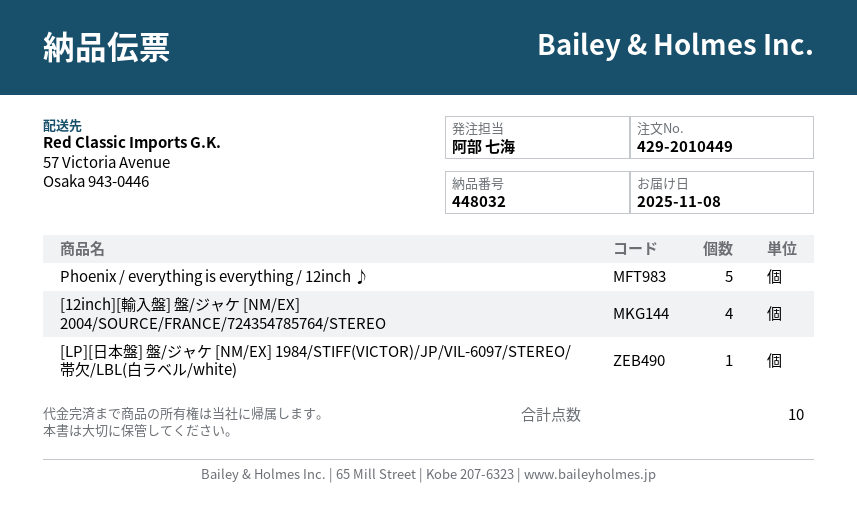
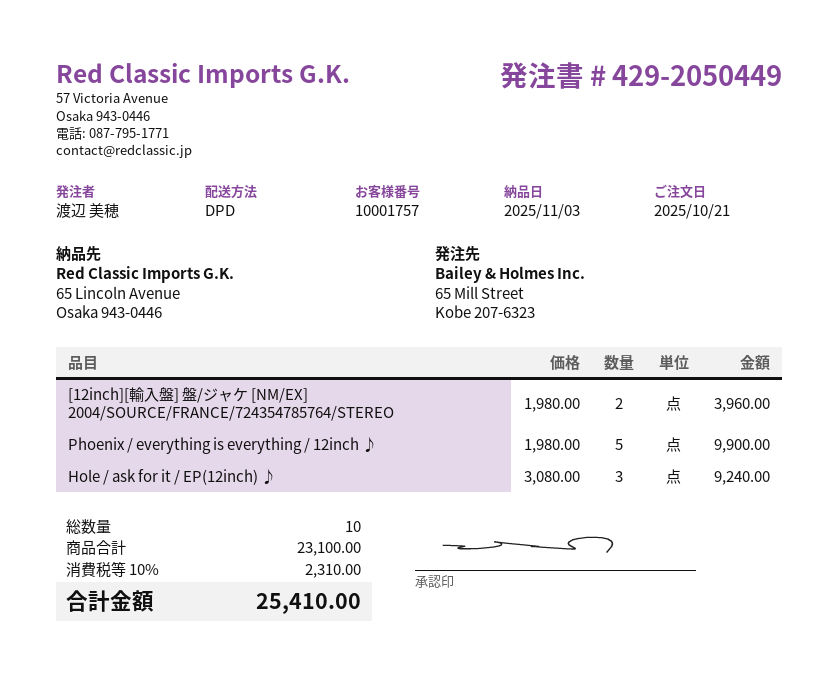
order number: 429-2010449 -> 429-2050449
delivery date: 2025-11-08 -> 2025-11-03
ordered by: 阿部 七海 -> 渡辺 美穂
ship to: 57 Victoria Avenue, Osaka 943-0446 -> 65 Lincoln Avenue, Osaka 943-0446
[12inch][輸入盤] 盤/ジャケ [NM/EX] 2004/SOURCE/FRANCE/724354785764/STEREO: 4 -> 2
[LP][日本盤] 盤/ジャケ [NM/EX] 1984/STIFF(VICTOR)/JP/VIL-6097/STEREO/帯欠/LBL(白ラベル/white): 1 -> none
Hole / ask for it / EP(12inch) ♪: none -> 3

